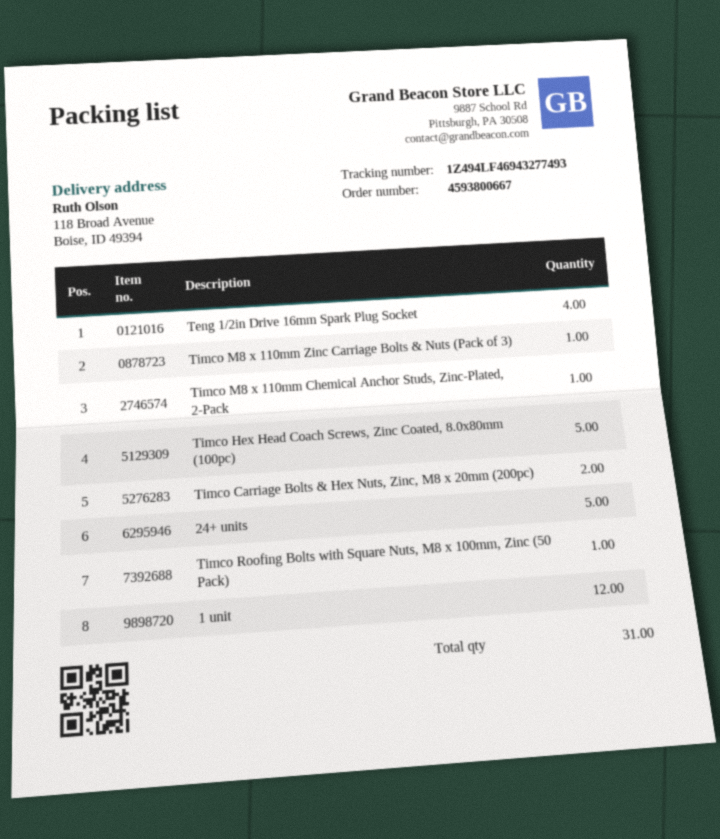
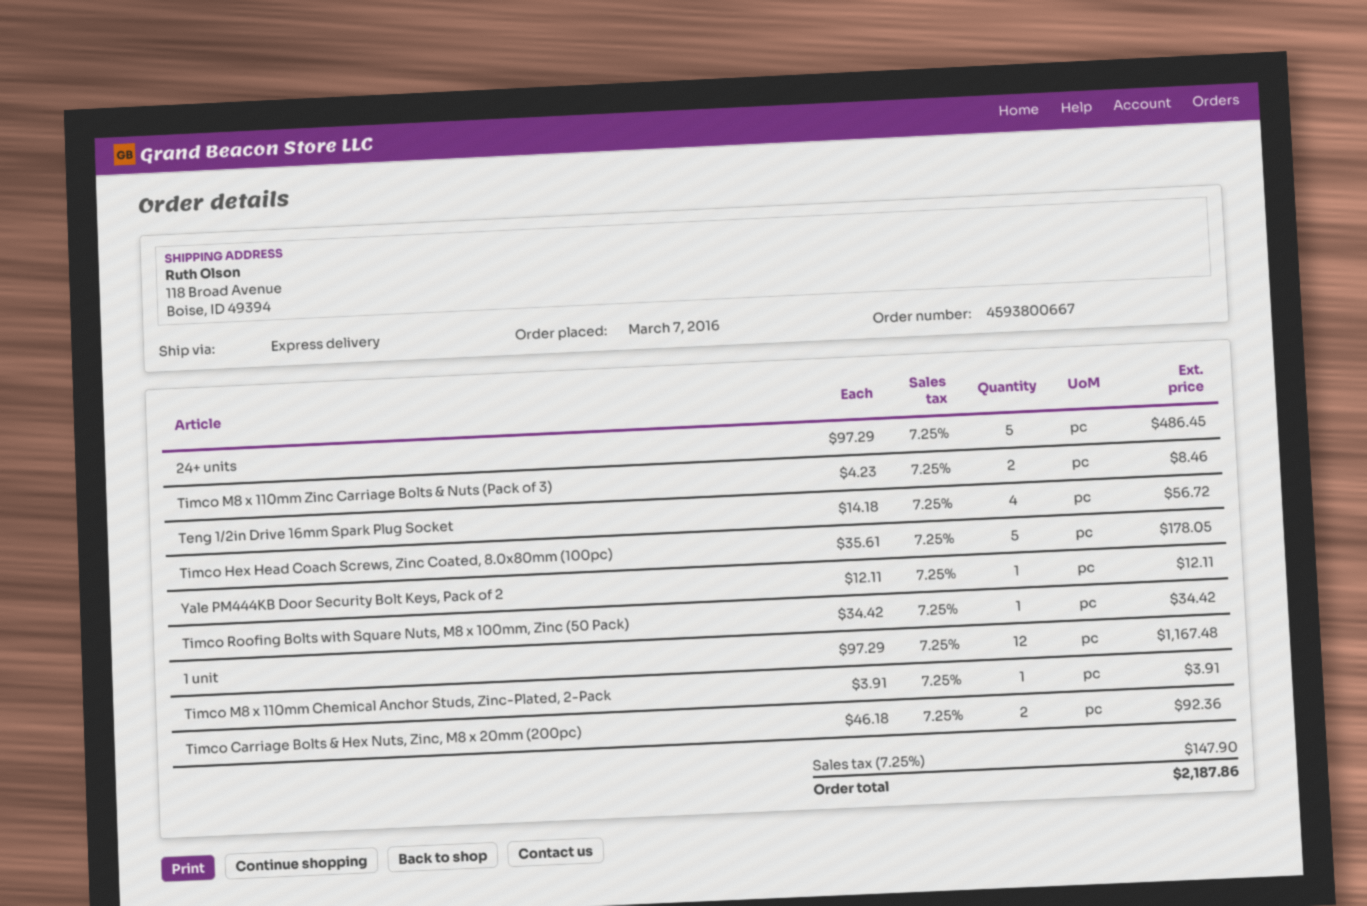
Timco M8 x 110mm Zinc Carriage Bolts & Nuts (Pack of 3): 1 -> 2
Yale PM444KB Door Security Bolt Keys, Pack of 2: none -> 1

